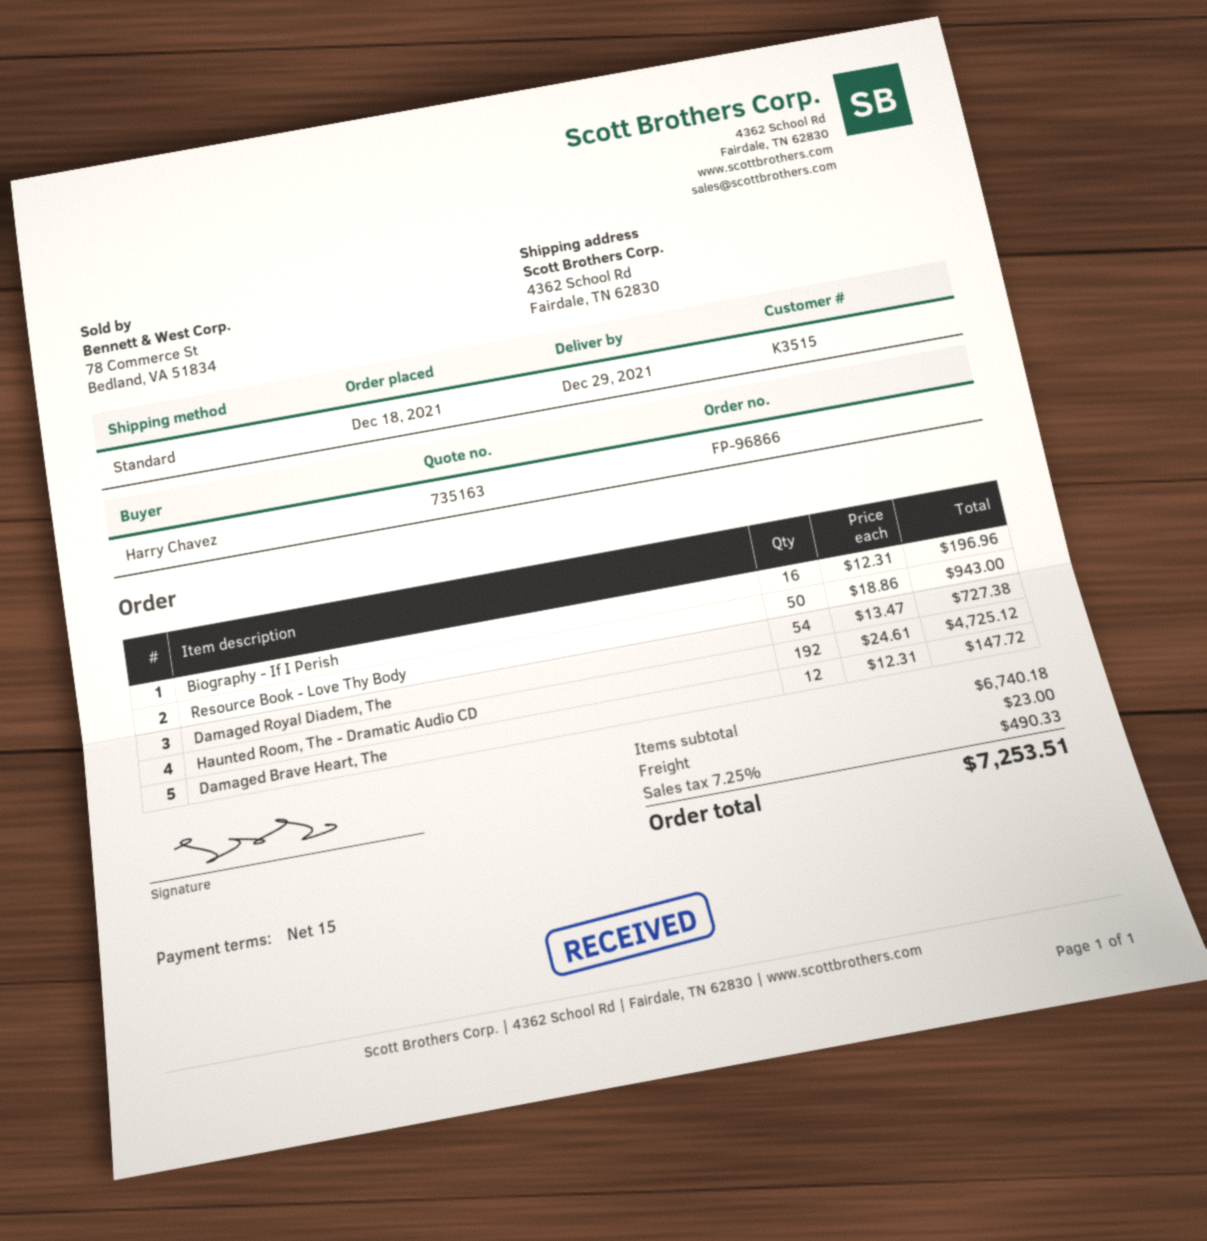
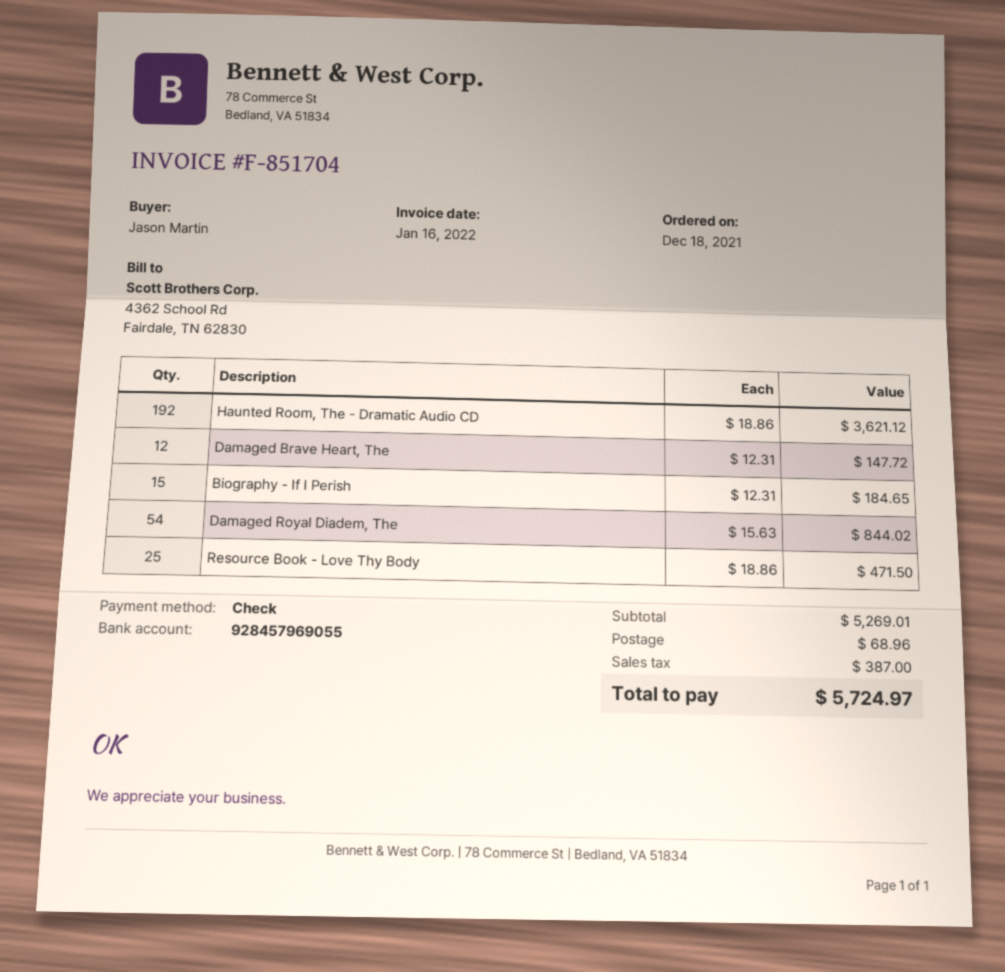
ordered by: Harry Chavez -> Jason Martin
Biography - If I Perish: 16 x 12.31 = 196.96 -> 15 x 12.31 = 184.65
Resource Book - Love Thy Body: 50 x 18.86 = 943.00 -> 25 x 18.86 = 471.50
Damaged Royal Diadem, The: 54 x 13.47 = 727.38 -> 54 x 15.63 = 844.02
Haunted Room, The - Dramatic Audio CD: 192 x 24.61 = 4725.12 -> 192 x 18.86 = 3621.12
subtotal: 6740.18 -> 5269.01
shipping: 23.00 -> 68.96
tax: 490.33 -> 387.00
total: 7253.51 -> 5724.97

